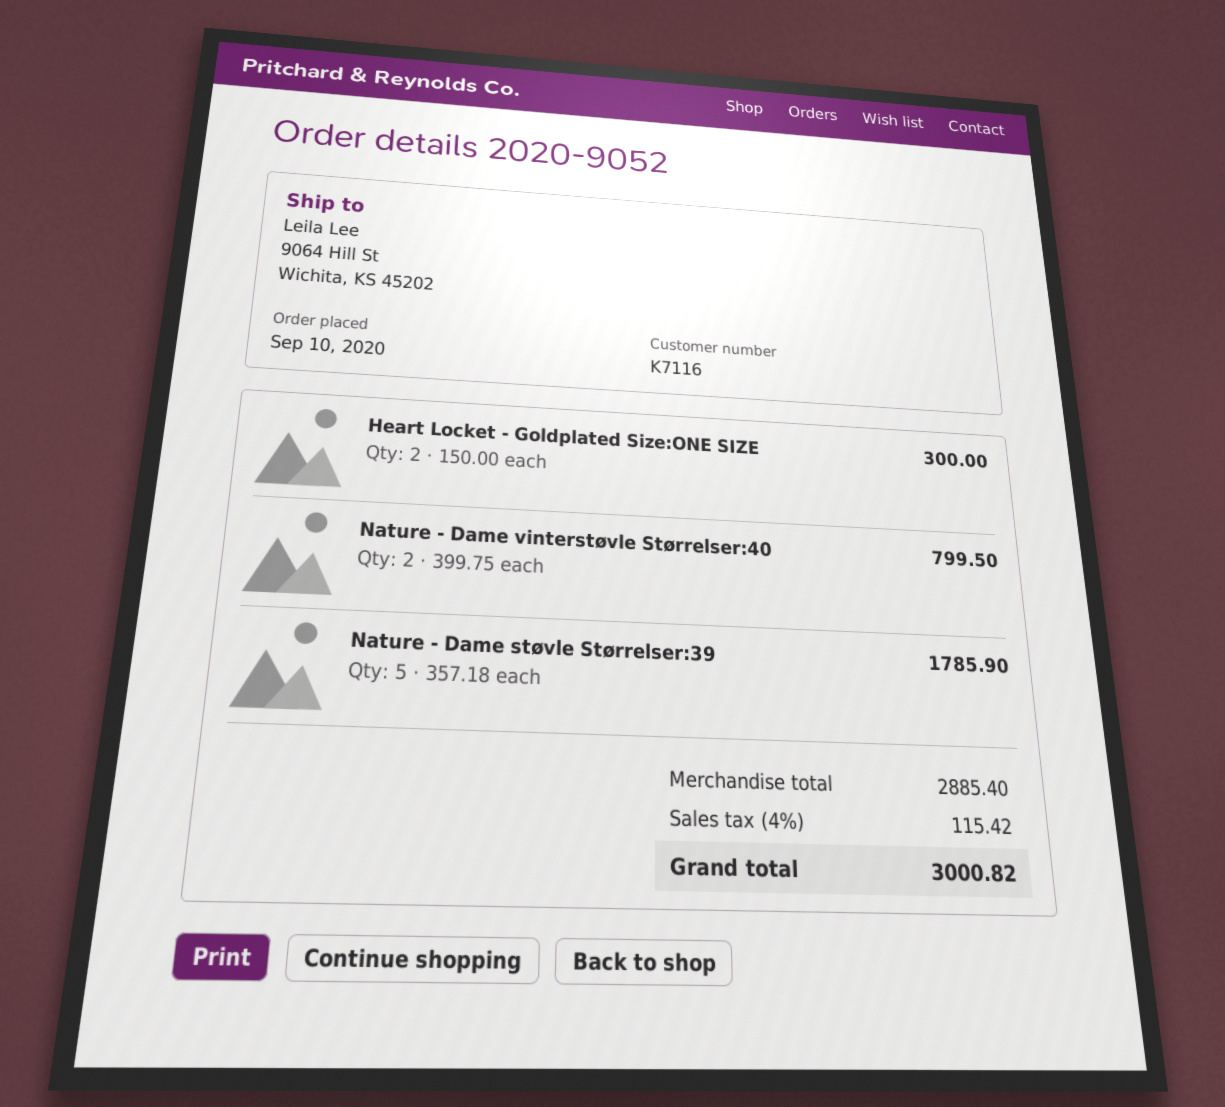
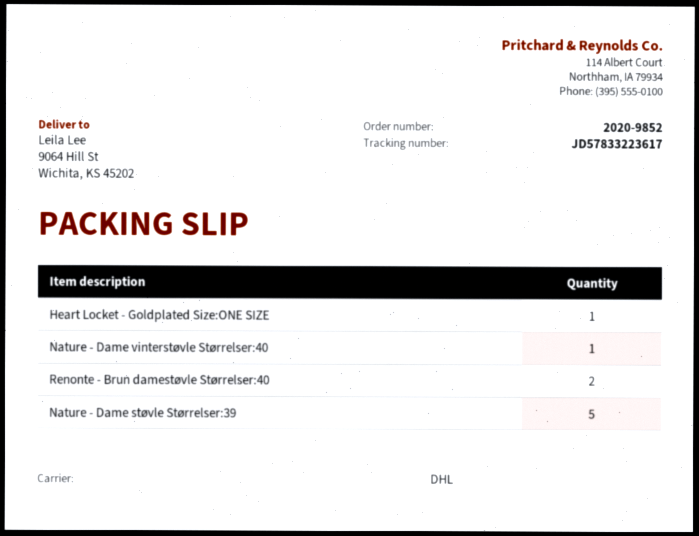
order number: 2020-9052 -> 2020-9852
Heart Locket - Goldplated Size:ONE SIZE: 2 -> 1
Nature - Dame vinterstøvle Størrelser:40: 2 -> 1
Renonte - Brun damestøvle Størrelser:40: none -> 2

